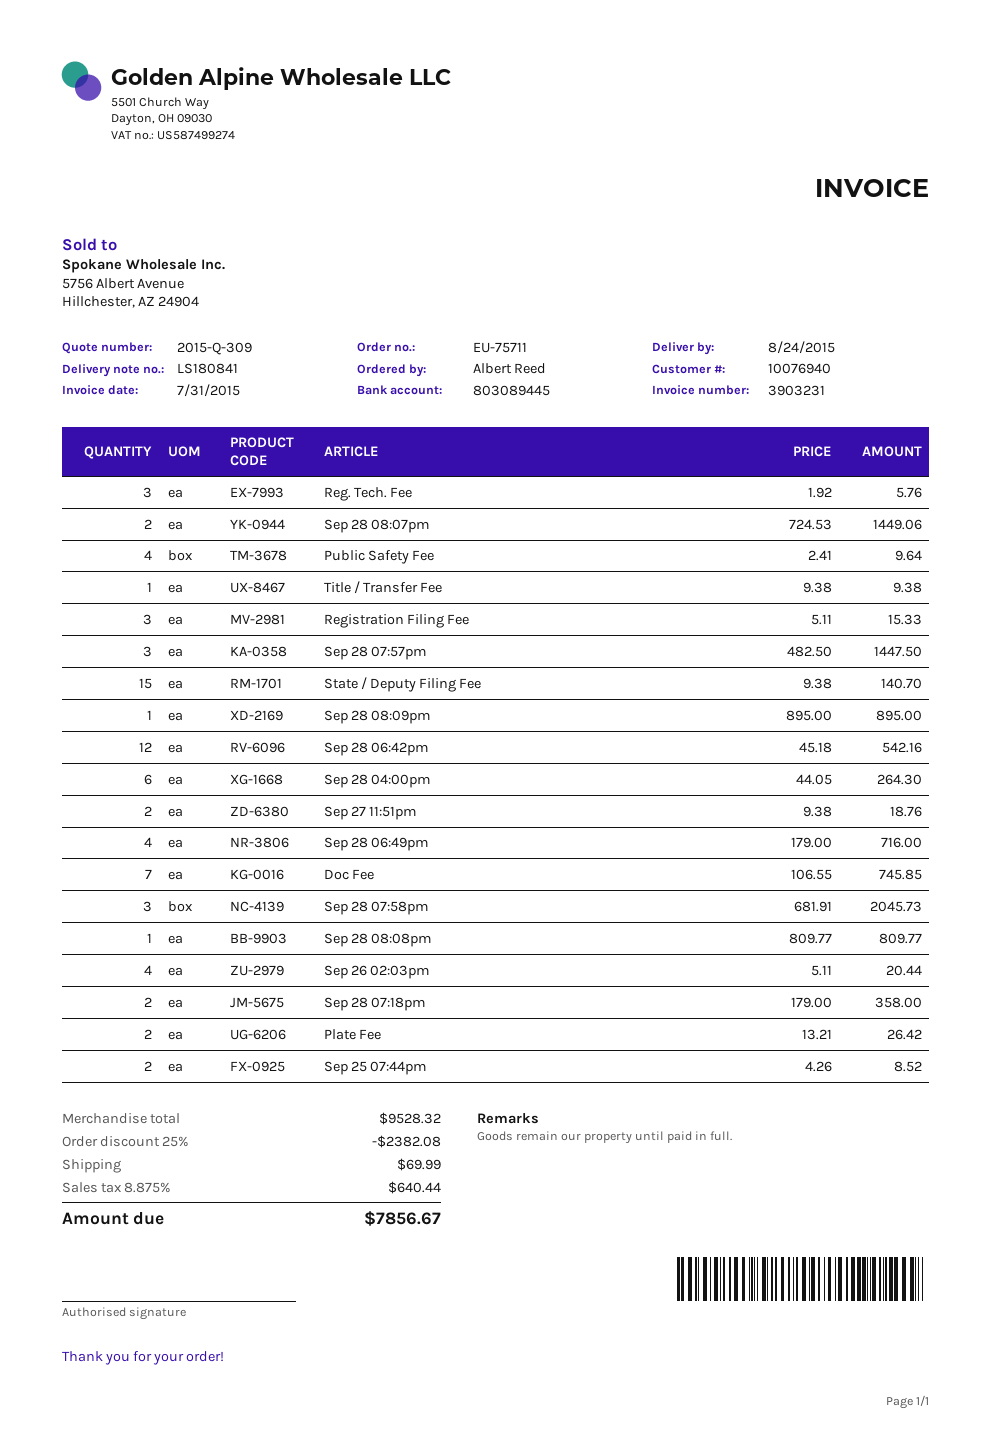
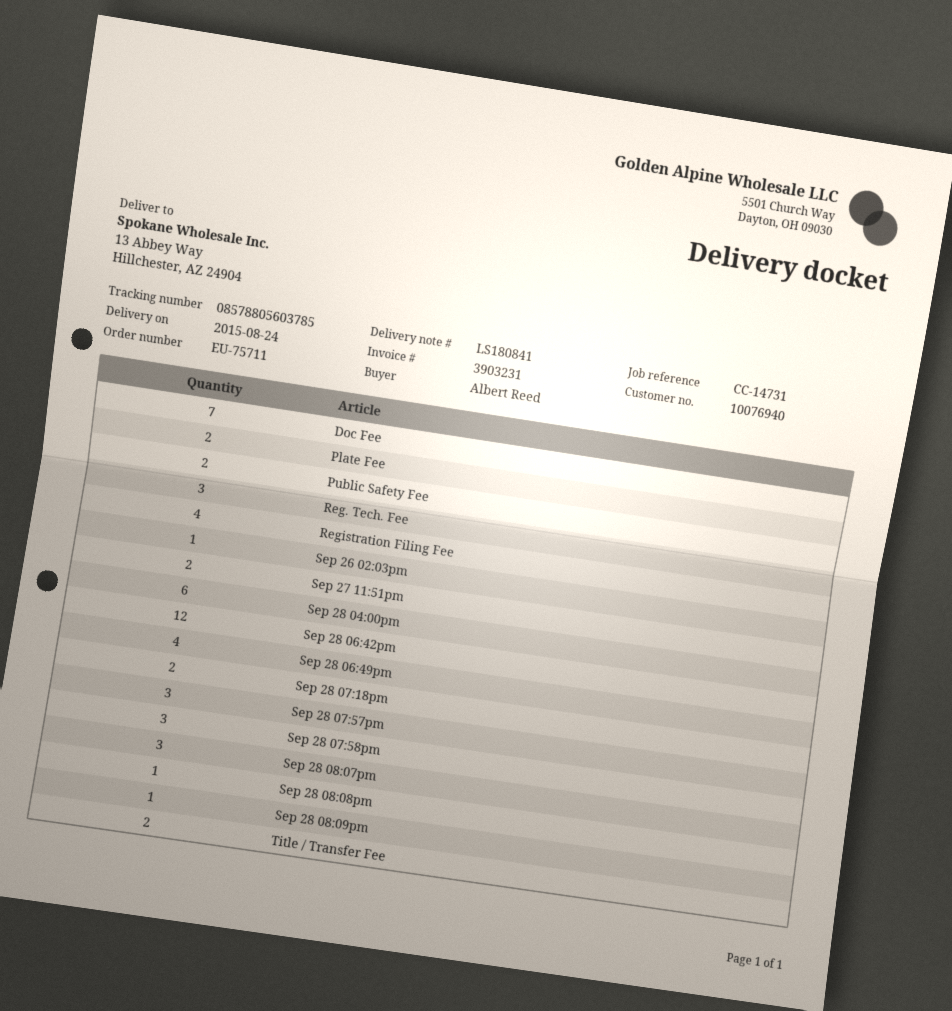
Sep 28 08:07pm: 2 -> 3
Public Safety Fee: 4 -> 2
Title / Transfer Fee: 1 -> 2
Registration Filing Fee: 3 -> 4
State / Deputy Filing Fee: 15 -> none
Sep 26 02:03pm: 4 -> 1
Sep 25 07:44pm: 2 -> none

